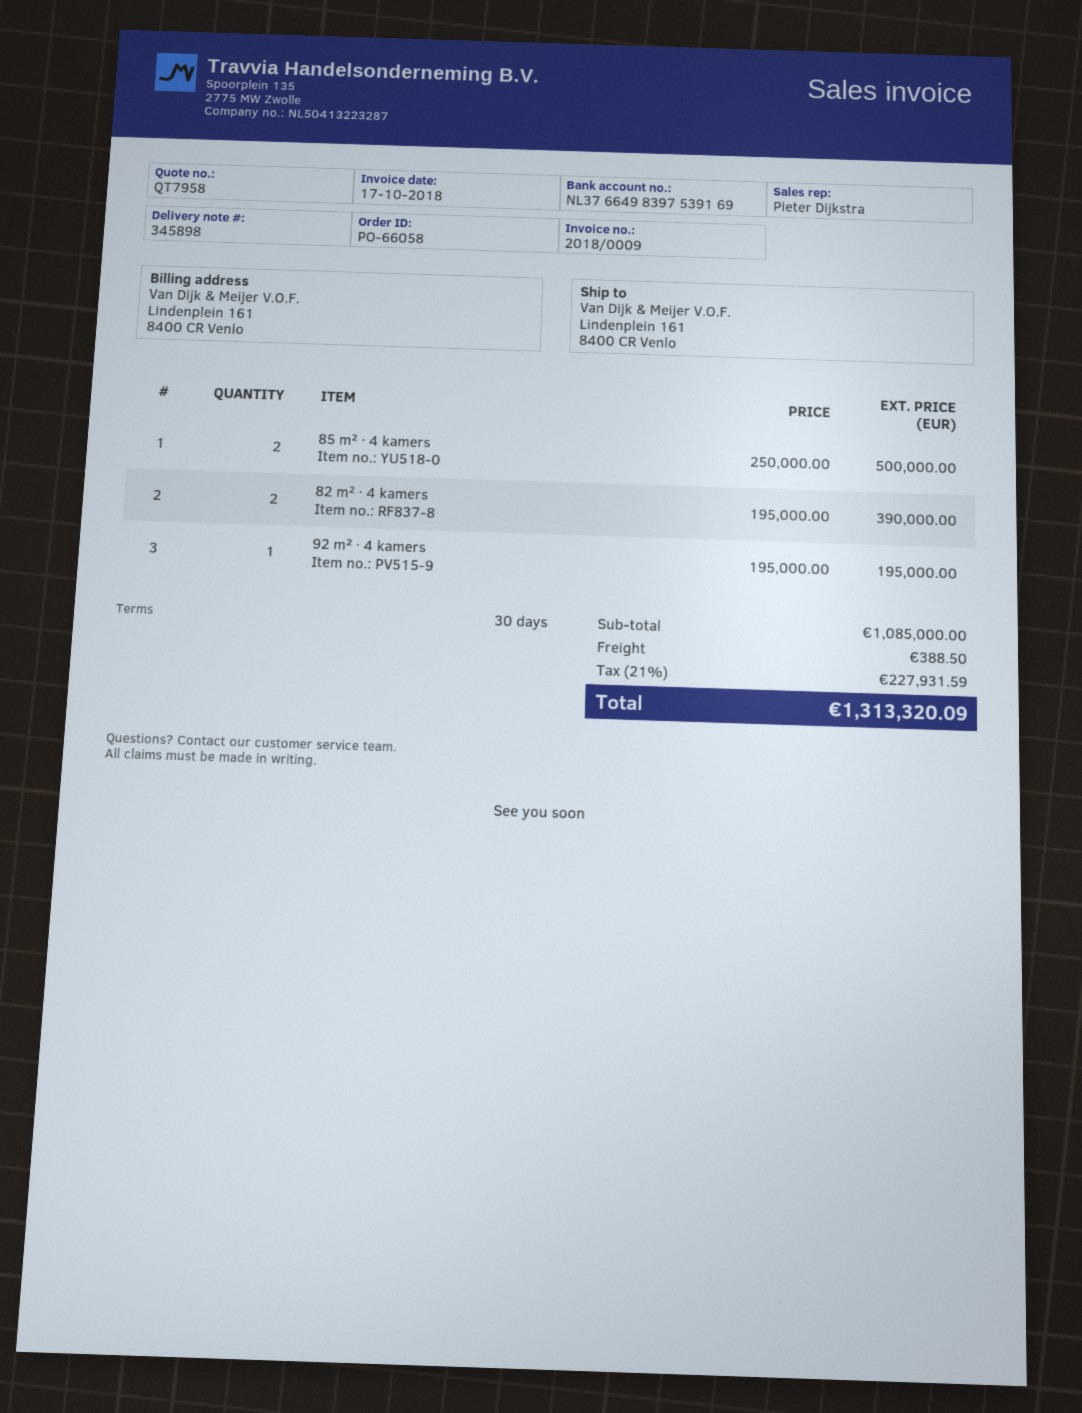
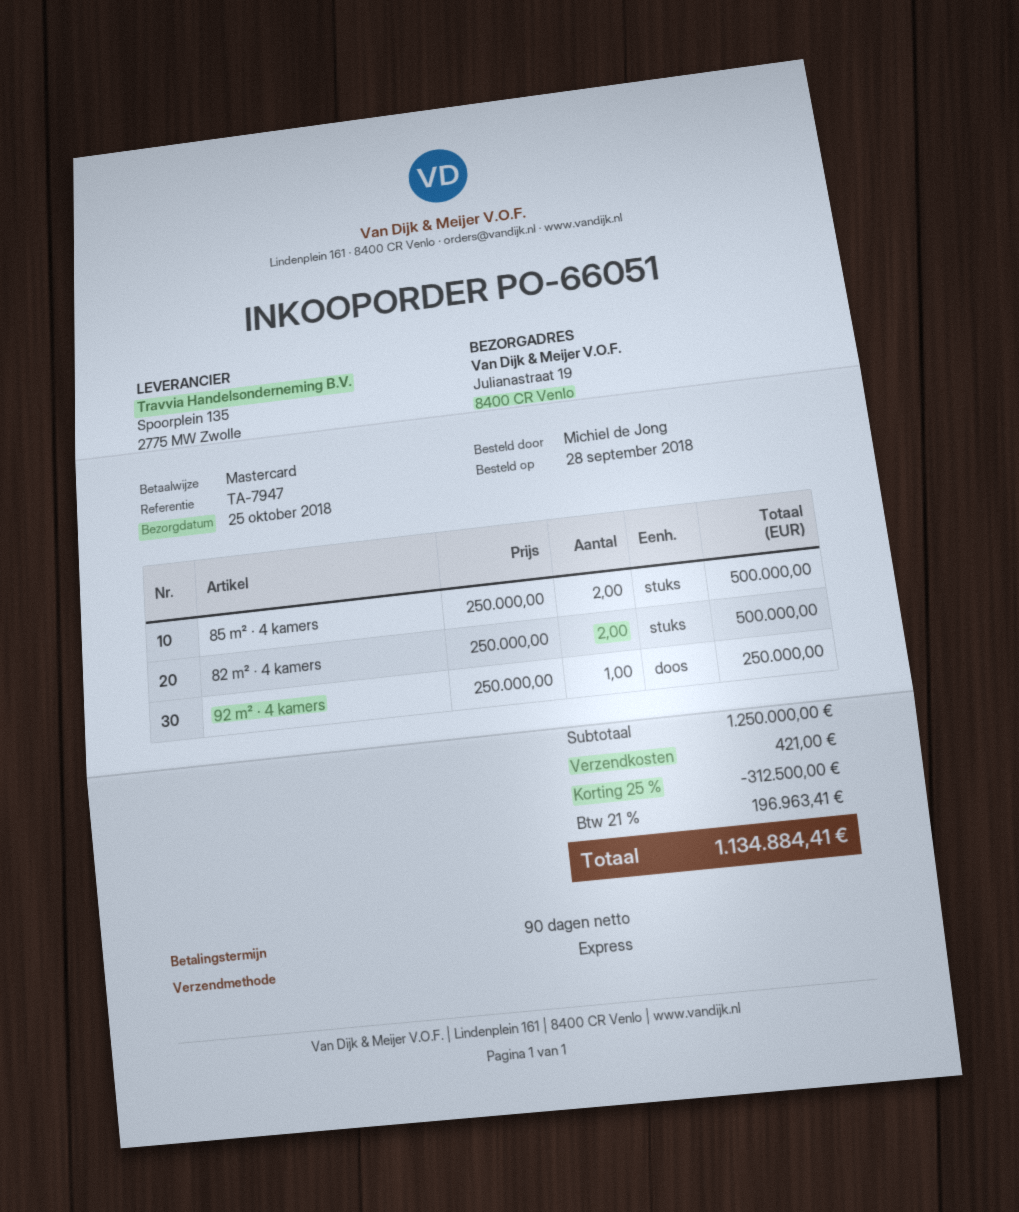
order number: PO-66058 -> PO-66051
payment terms: 30 days -> 90 days
ship to: Lindenplein 161, 8400 CR Venlo -> Julianastraat 19, 8400 CR Venlo
82 m² · 4 kamers: 2 x 195000.00 = 390000.00 -> 2 x 250000.00 = 500000.00
92 m² · 4 kamers: 1 x 195000.00 = 195000.00 -> 1 x 250000.00 = 250000.00
subtotal: 1085000.00 -> 1250000.00
discount: none -> 25% = 312500.00
shipping: 388.50 -> 421.00
tax: 21% = 227931.59 -> 21% = 196963.41
total: 1313320.09 -> 1134884.41

